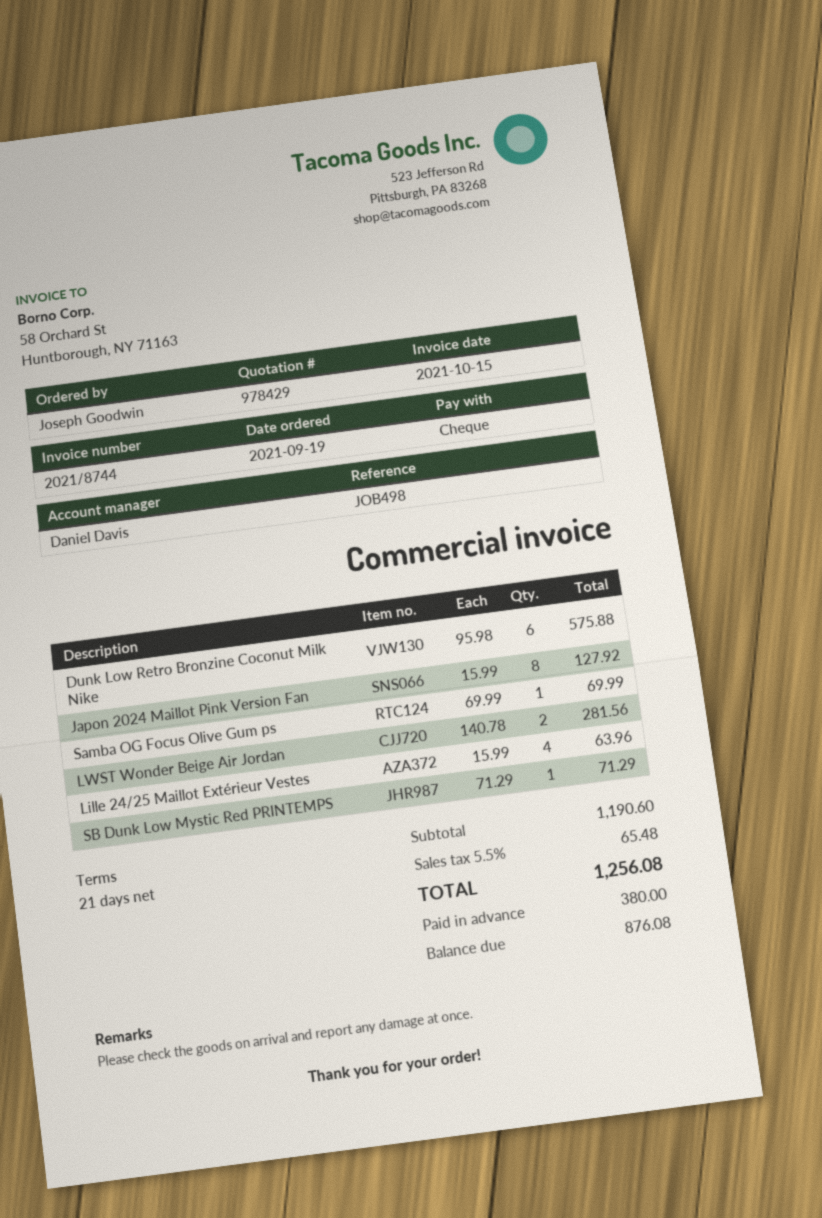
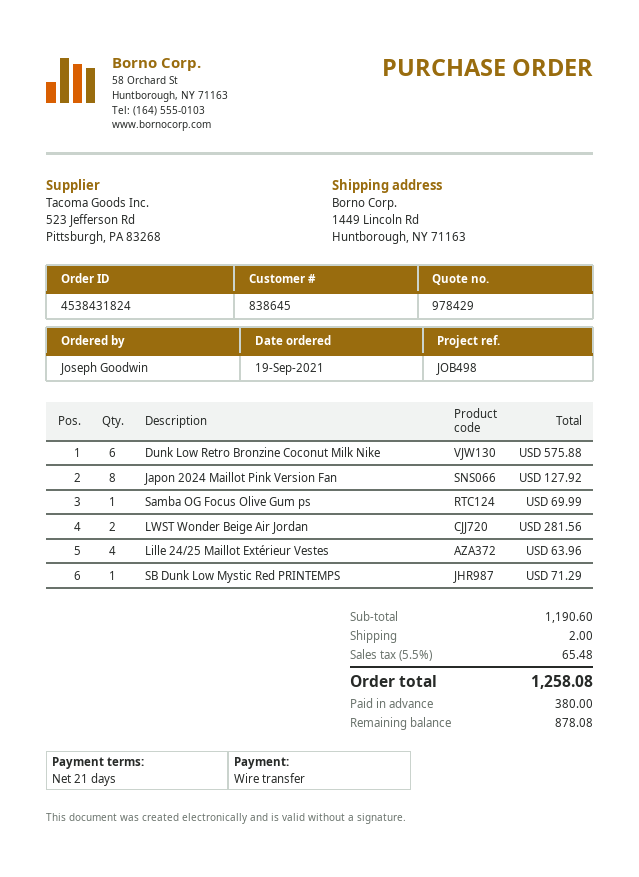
payment method: cheque -> bank transfer
shipping: none -> 2.00
total: 1256.08 -> 1258.08
balance: 876.08 -> 878.08

